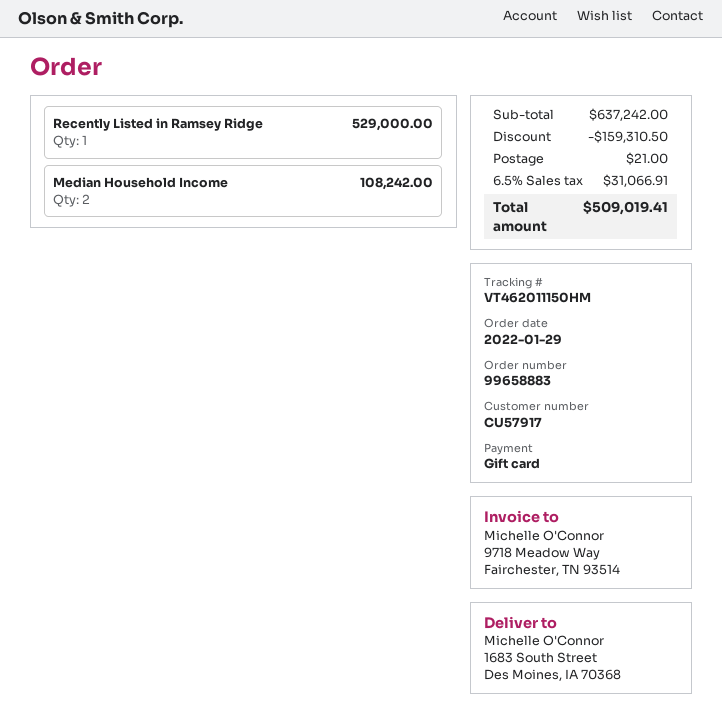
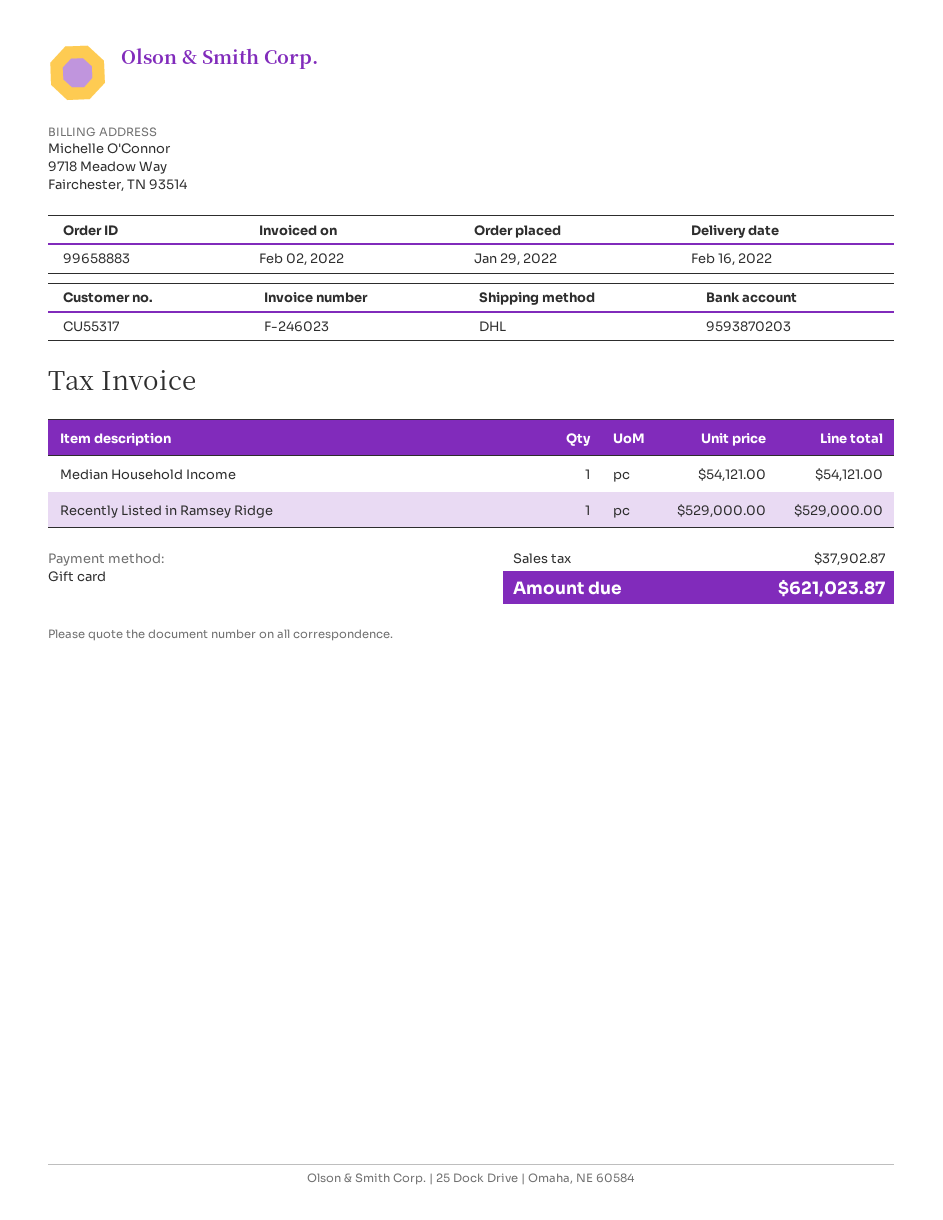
customer number: CU57917 -> CU55317
Median Household Income: 2 for 108242.00 -> 1 for 54121.00
discount: 159310.50 -> none
shipping: 21.00 -> none
tax: 31066.91 -> 37902.87
total: 509019.41 -> 621023.87

